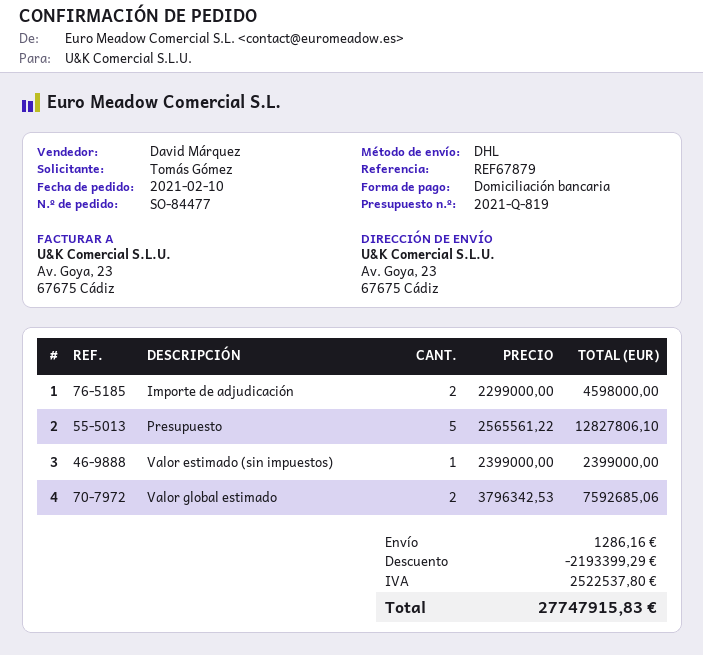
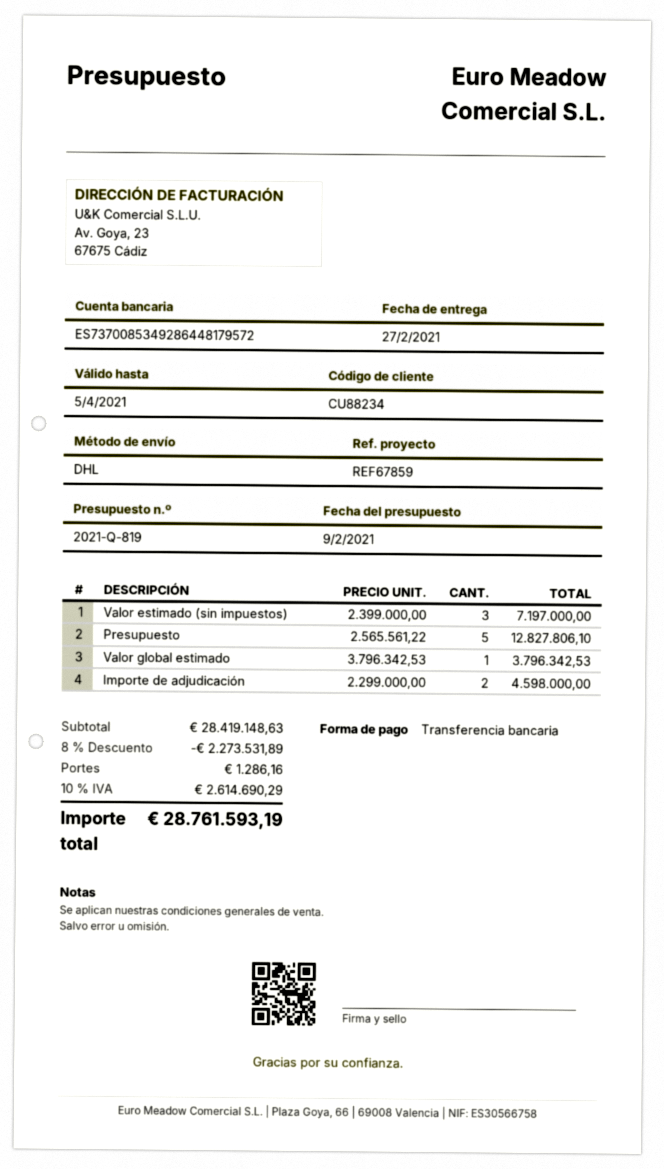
reference: REF67879 -> REF67859
payment method: direct debit -> bank transfer
Valor estimado (sin impuestos): 1 x 2399000.00 = 2399000.00 -> 3 x 2399000.00 = 7197000.00
Valor global estimado: 2 x 3796342.53 = 7592685.06 -> 1 x 3796342.53 = 3796342.53
discount: 2193399.29 -> 2273531.89
tax: 2522537.80 -> 2614690.29
total: 27747915.83 -> 28761593.19

